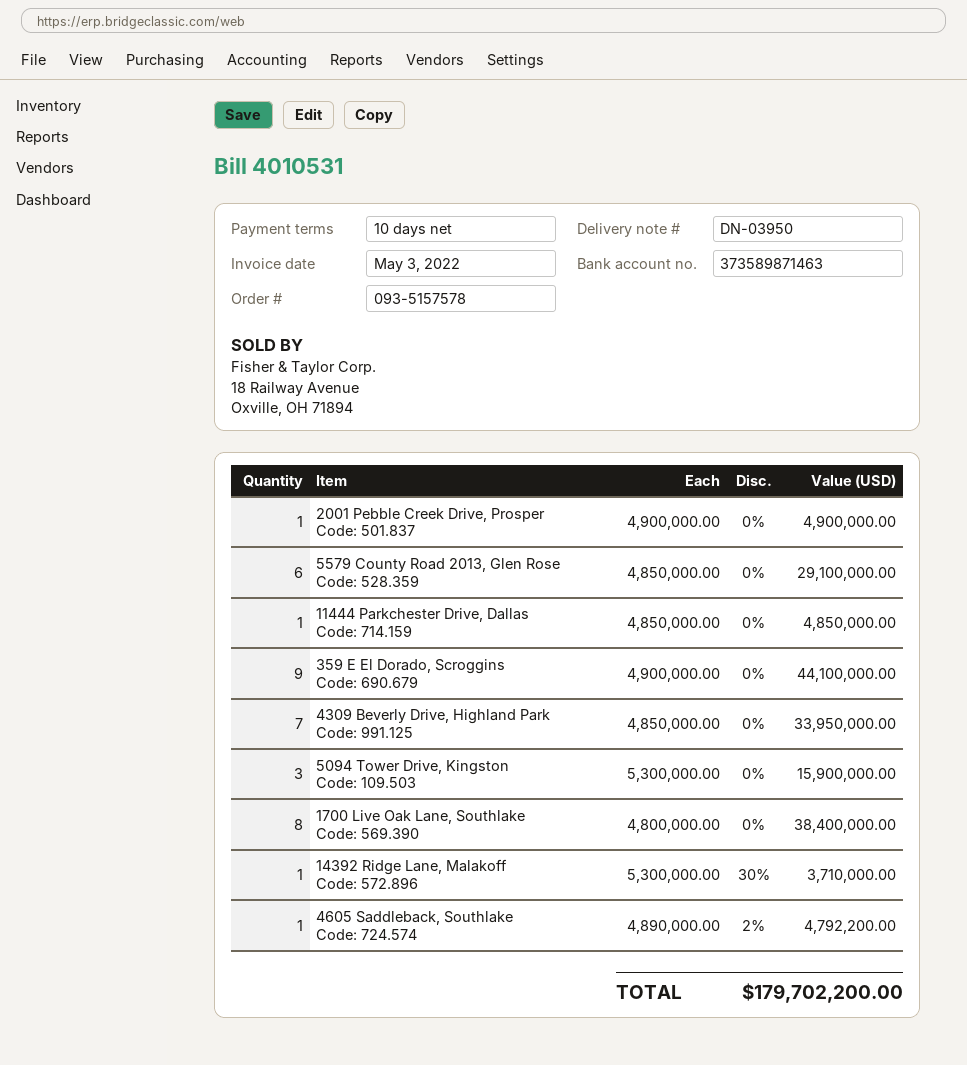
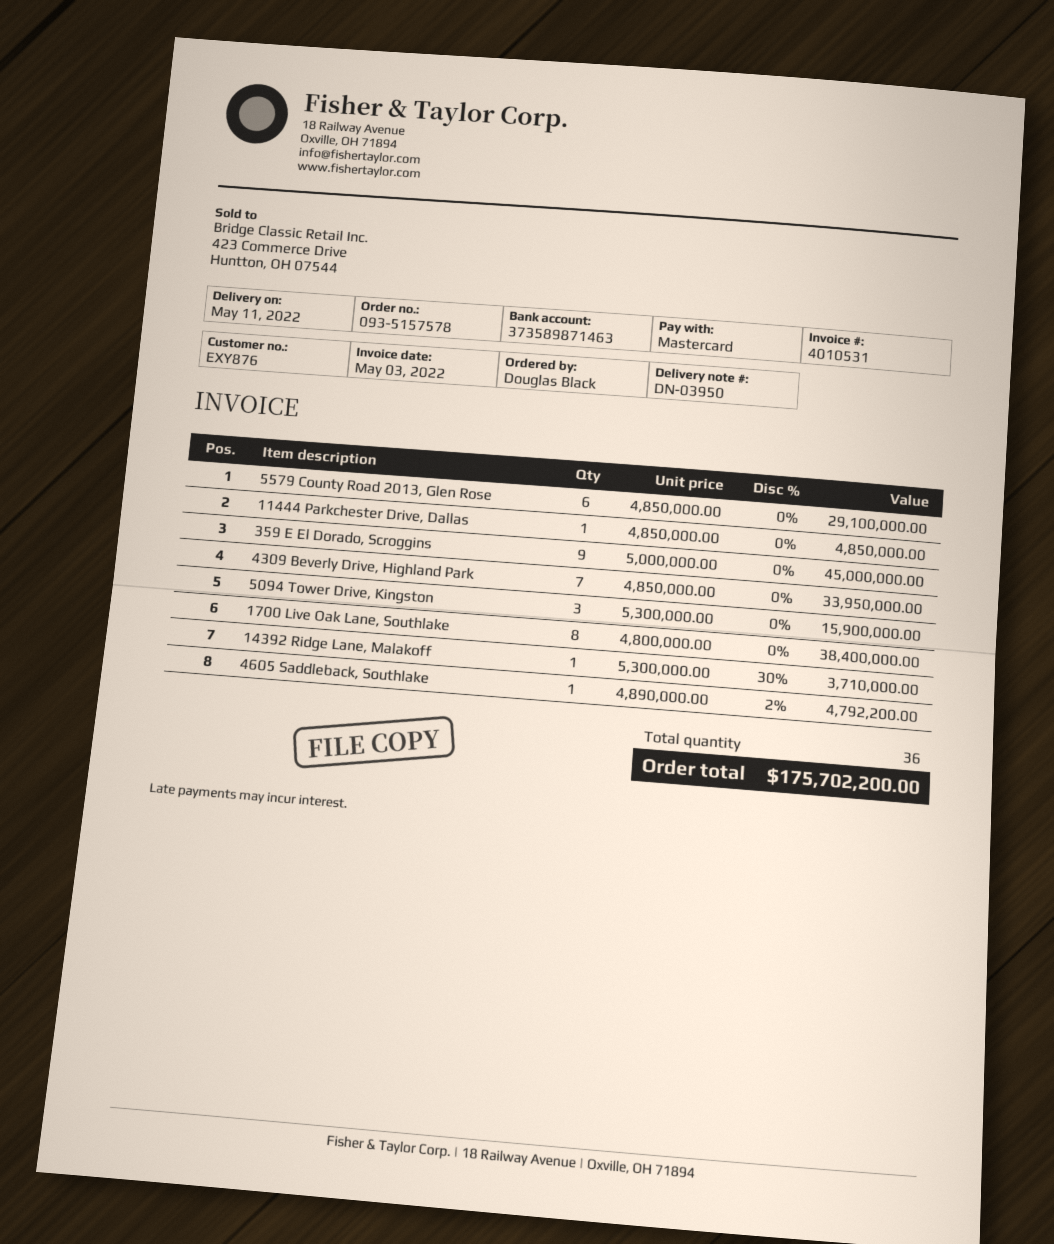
2001 Pebble Creek Drive, Prosper: 1 x 4900000.00 = 4900000.00 -> none
359 E El Dorado, Scroggins: 9 x 4900000.00 = 44100000.00 -> 9 x 5000000.00 = 45000000.00
total: 179702200.00 -> 175702200.00

